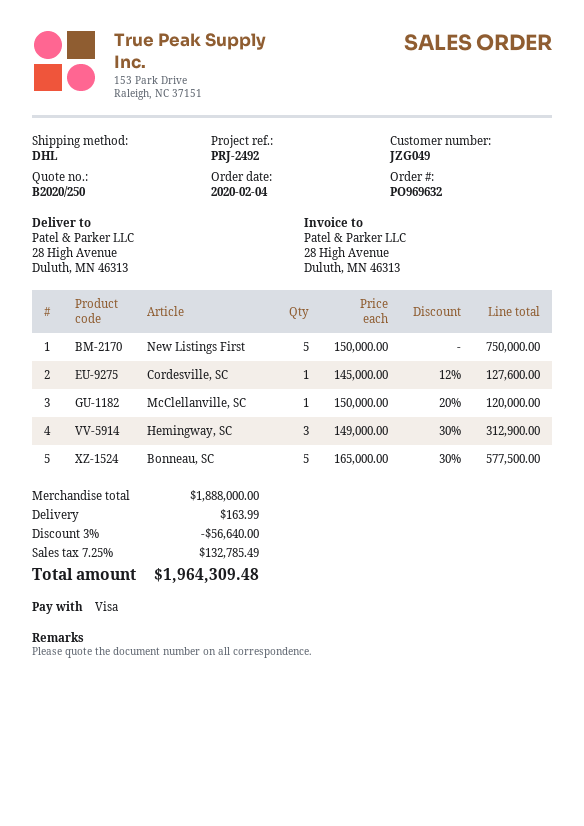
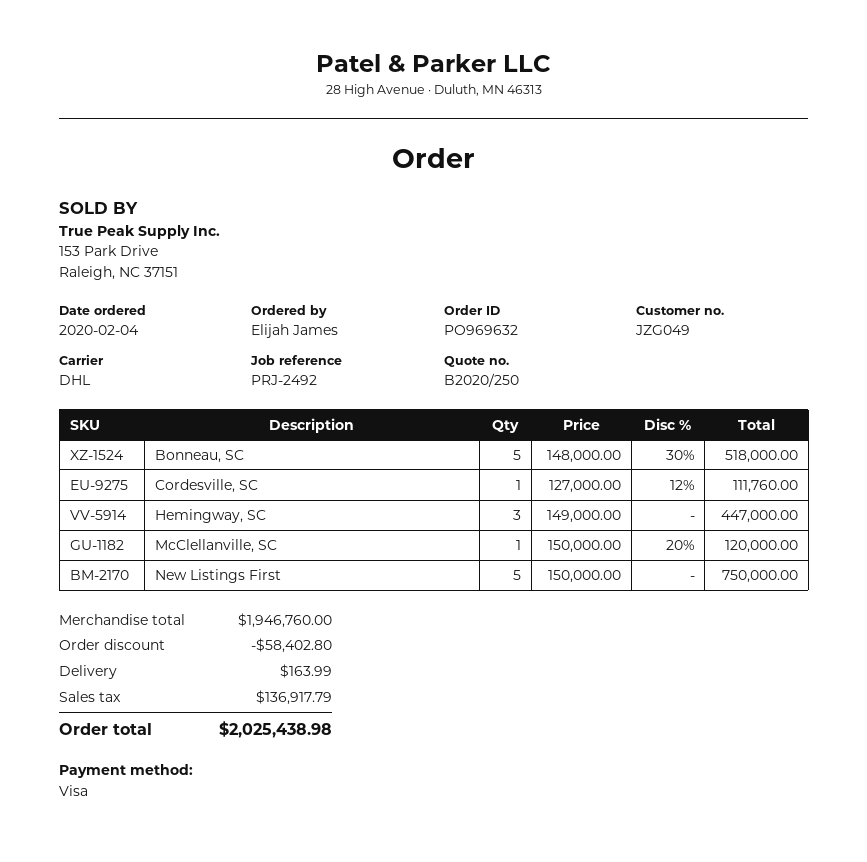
Cordesville, SC: 1 x 145000.00 - 12% = 127600.00 -> 1 x 127000.00 - 12% = 111760.00
Hemingway, SC: 3 x 149000.00 - 30% = 312900.00 -> 3 x 149000.00 = 447000.00
Bonneau, SC: 5 x 165000.00 - 30% = 577500.00 -> 5 x 148000.00 - 30% = 518000.00
subtotal: 1888000.00 -> 1946760.00
discount: 56640.00 -> 58402.80
tax: 132785.49 -> 136917.79
total: 1964309.48 -> 2025438.98

